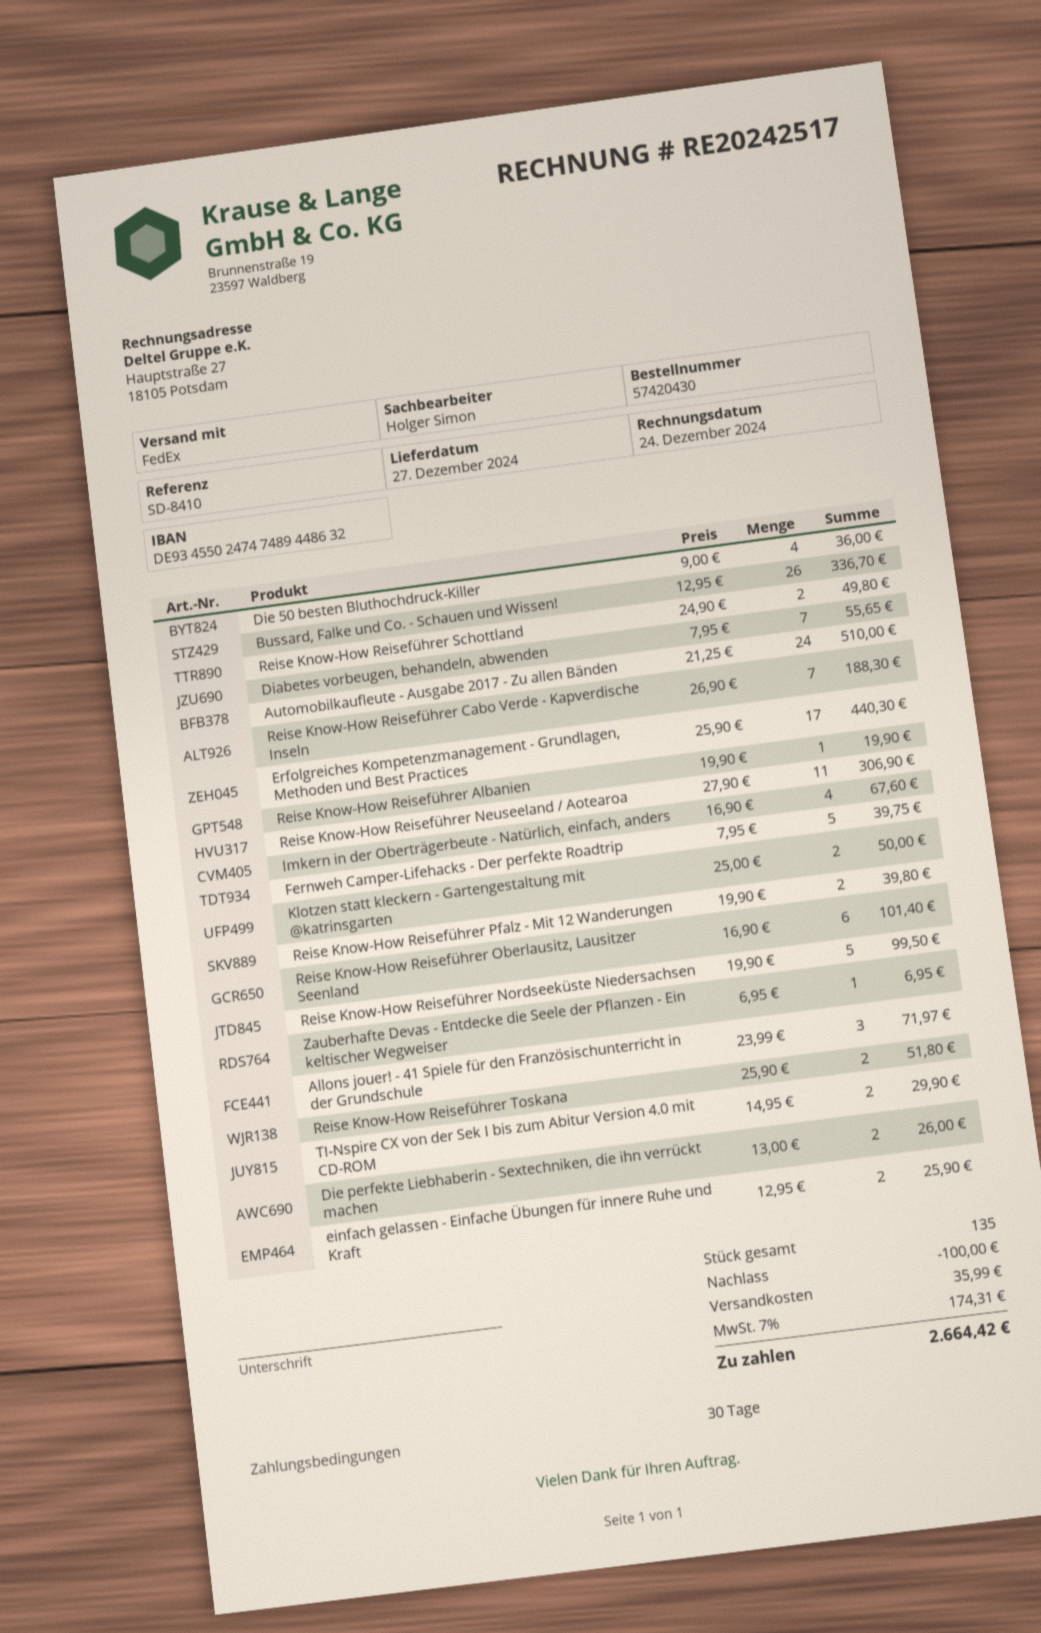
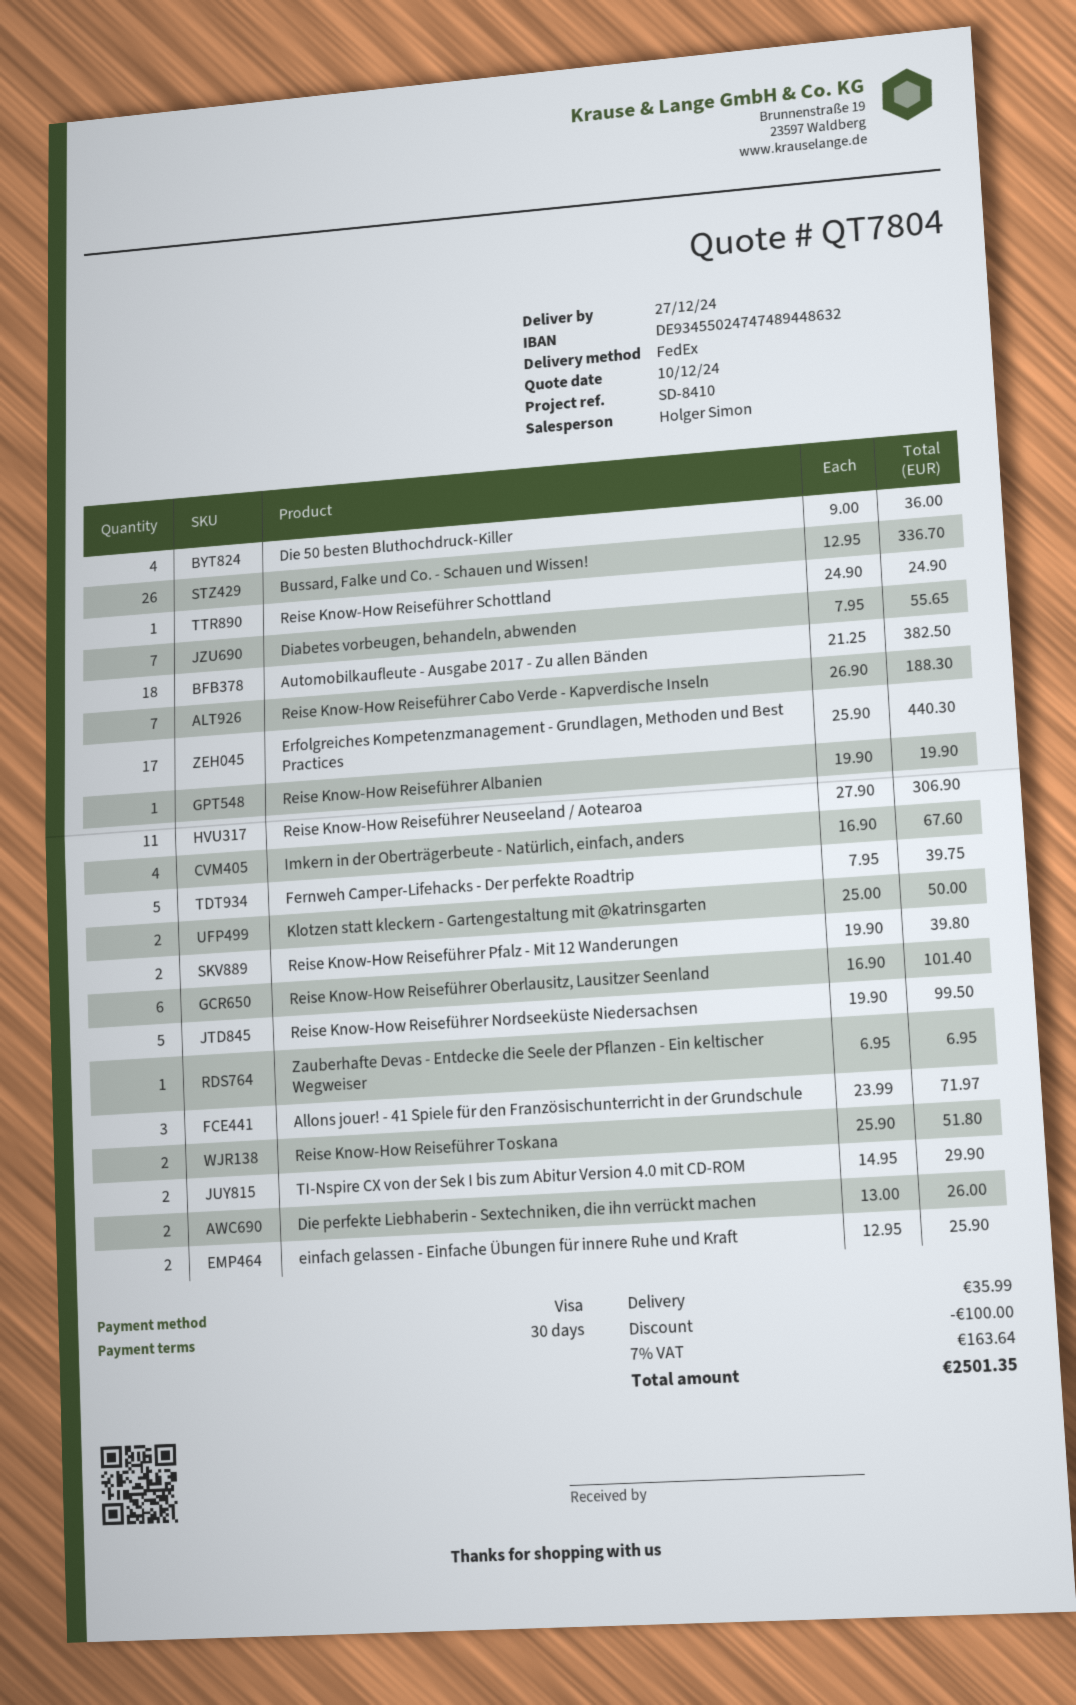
Reise Know-How Reiseführer Schottland: 2 x 24.90 = 49.80 -> 1 x 24.90 = 24.90
Automobilkaufleute - Ausgabe 2017 - Zu allen Bänden: 24 x 21.25 = 510.00 -> 18 x 21.25 = 382.50
tax: 7% = 174.31 -> 7% = 163.64
total: 2664.42 -> 2501.35

